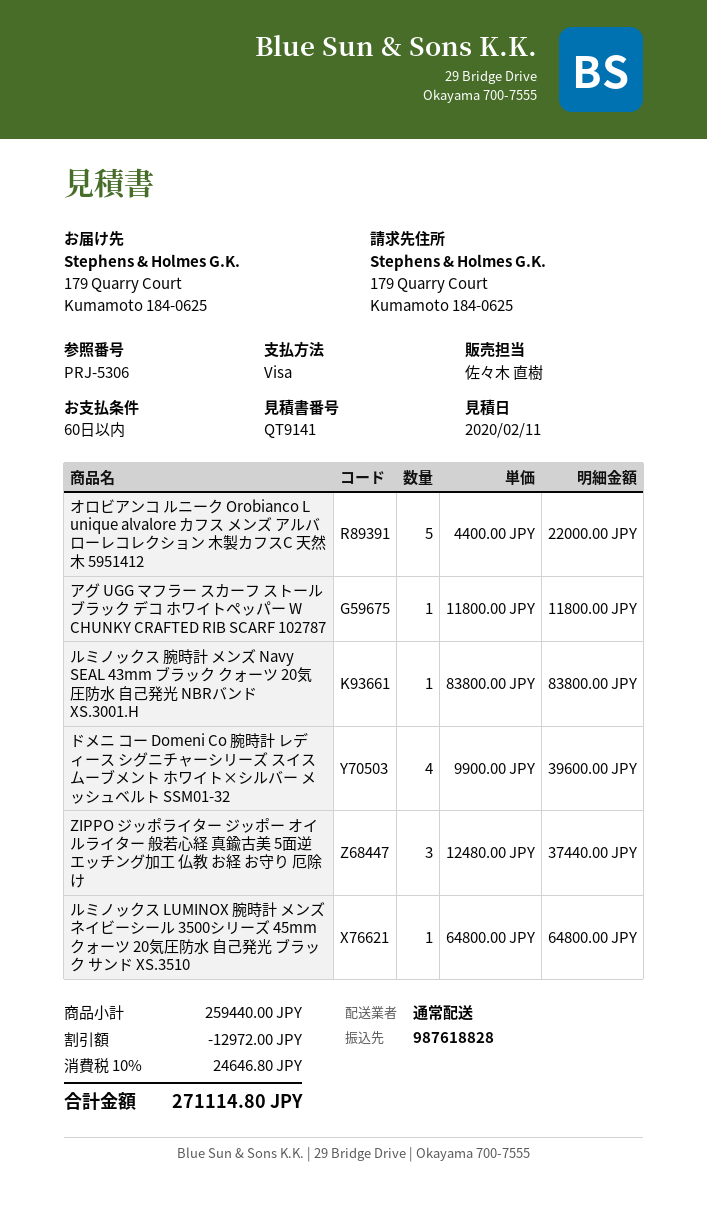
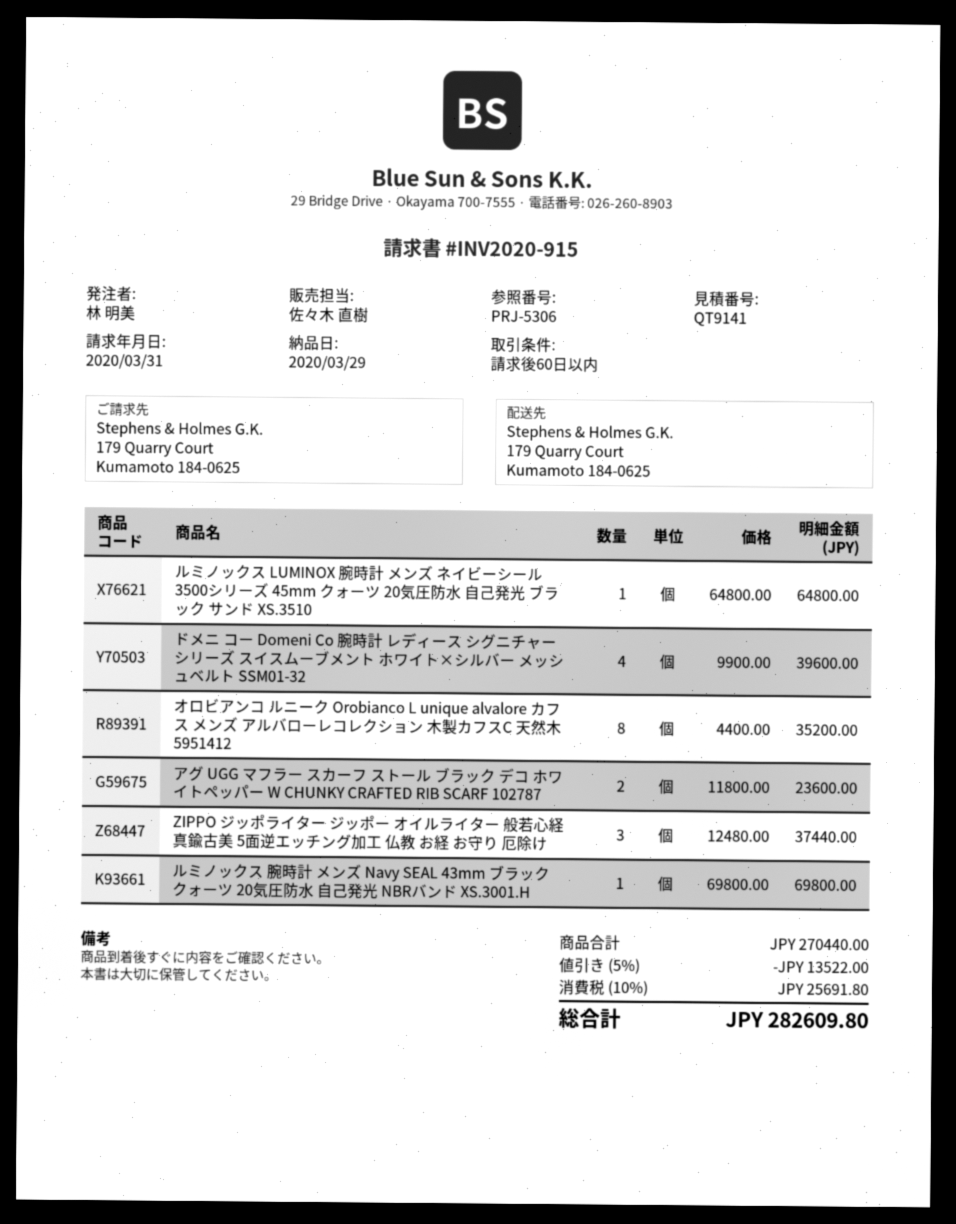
オロビアンコ ルニーク Orobianco L unique alvalore カフス メンズ アルバローレコレクション 木製カフスC 天然木 5951412: 5 x 4400.00 = 22000.00 -> 8 x 4400.00 = 35200.00
アグ UGG マフラー スカーフ ストール ブラック デコ ホワイトペッパー W CHUNKY CRAFTED RIB SCARF 102787: 1 x 11800.00 = 11800.00 -> 2 x 11800.00 = 23600.00
ルミノックス 腕時計 メンズ Navy SEAL 43mm ブラック クォーツ 20気圧防水 自己発光 NBRバンド XS.3001.H: 1 x 83800.00 = 83800.00 -> 1 x 69800.00 = 69800.00
subtotal: 259440.00 -> 270440.00
discount: 12972.00 -> 13522.00
tax: 10% = 24646.80 -> 10% = 25691.80
total: 271114.80 -> 282609.80

